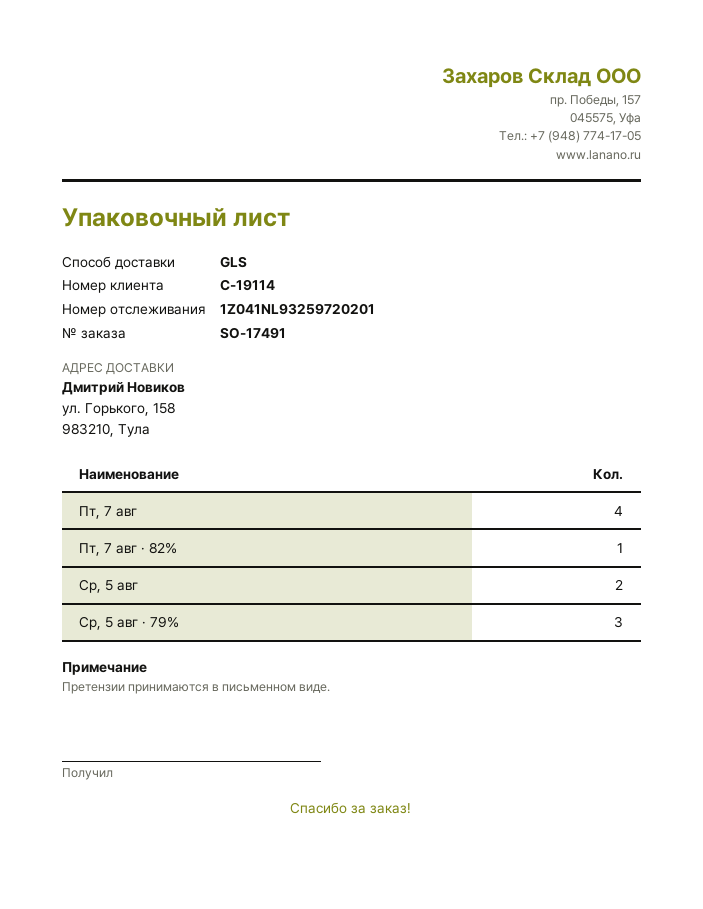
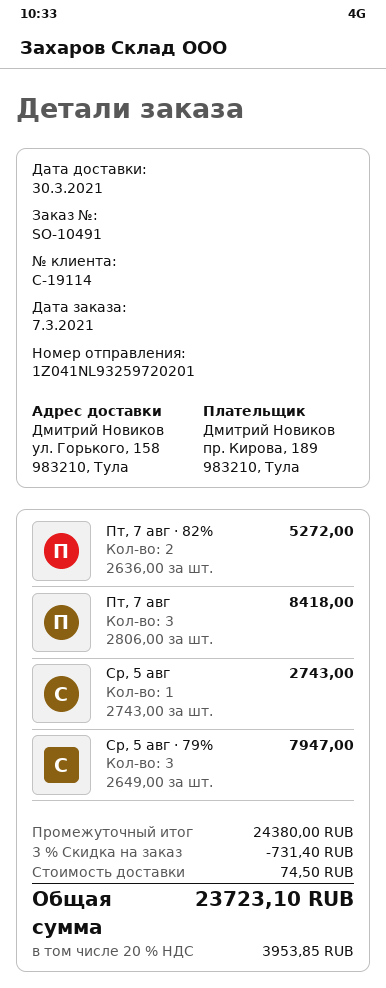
order number: SO-17491 -> SO-10491
Пт, 7 авг: 4 -> 3
Пт, 7 авг · 82%: 1 -> 2
Ср, 5 авг: 2 -> 1

